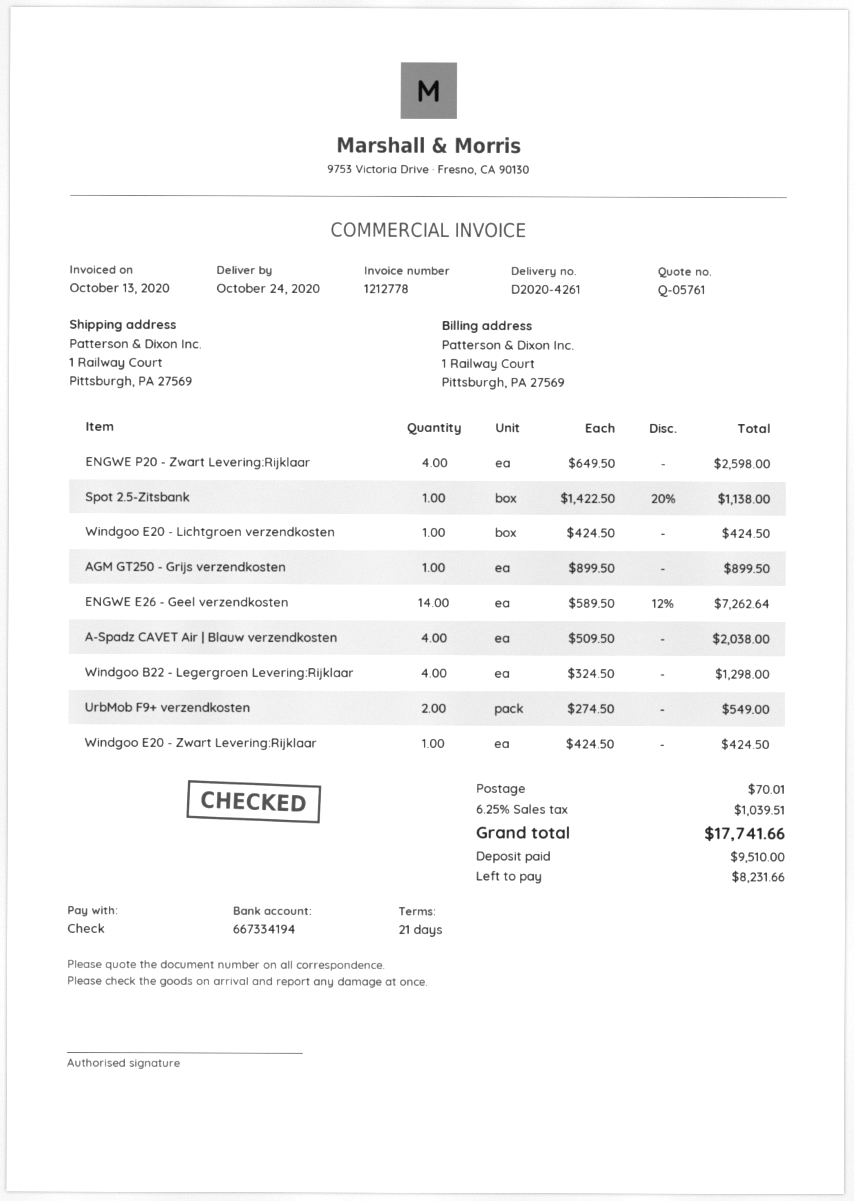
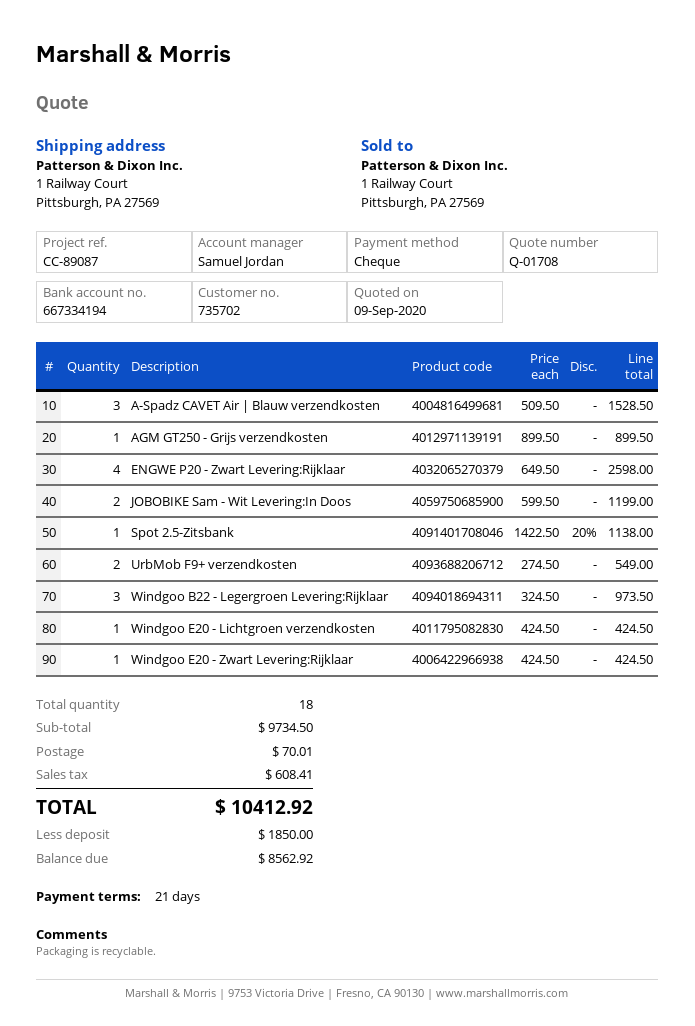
quote number: Q-05761 -> Q-01708
ENGWE E26 - Geel verzendkosten: 14 x 589.50 - 12% = 7262.64 -> none
A-Spadz CAVET Air | Blauw verzendkosten: 4 x 509.50 = 2038.00 -> 3 x 509.50 = 1528.50
Windgoo B22 - Legergroen Levering:Rijklaar: 4 x 324.50 = 1298.00 -> 3 x 324.50 = 973.50
JOBOBIKE Sam - Wit Levering:In Doos: none -> 2 x 599.50 = 1199.00
tax: 1039.51 -> 608.41
total: 17741.66 -> 10412.92
deposit: 9510.00 -> 1850.00
balance: 8231.66 -> 8562.92

